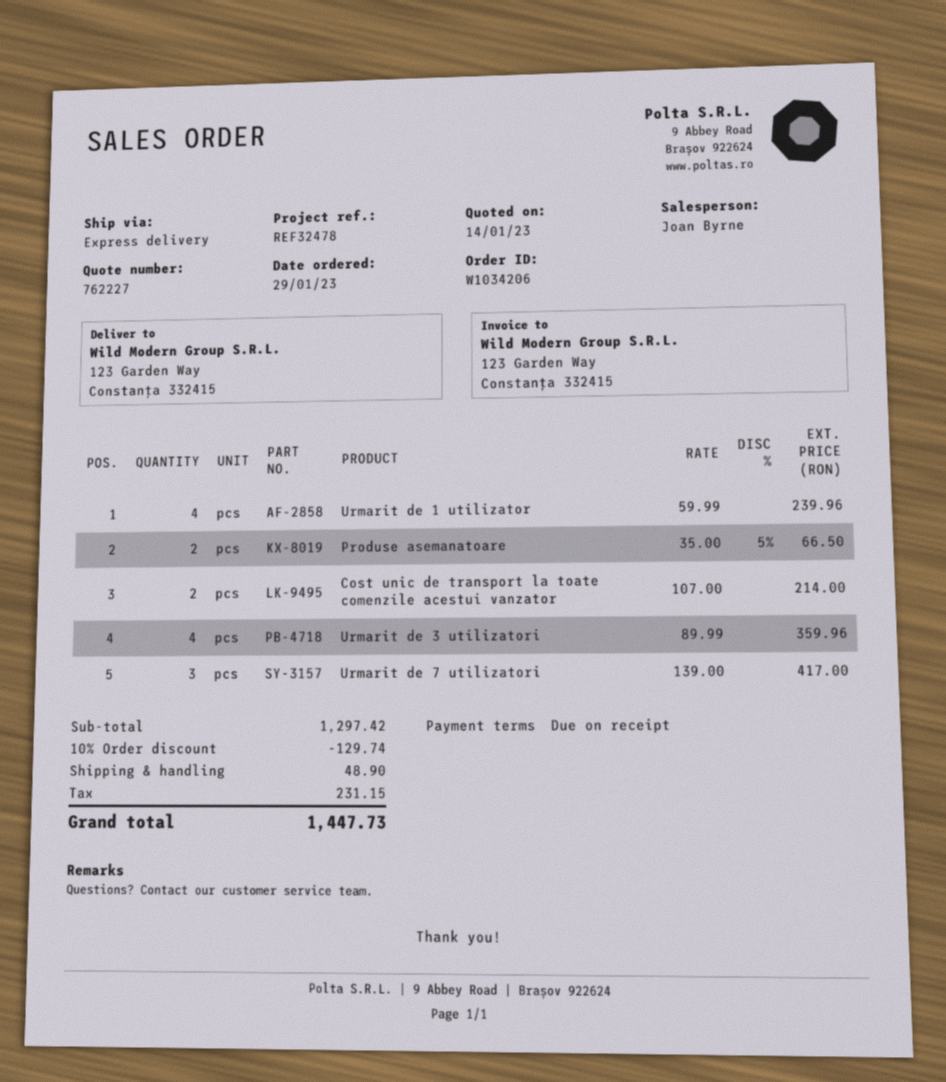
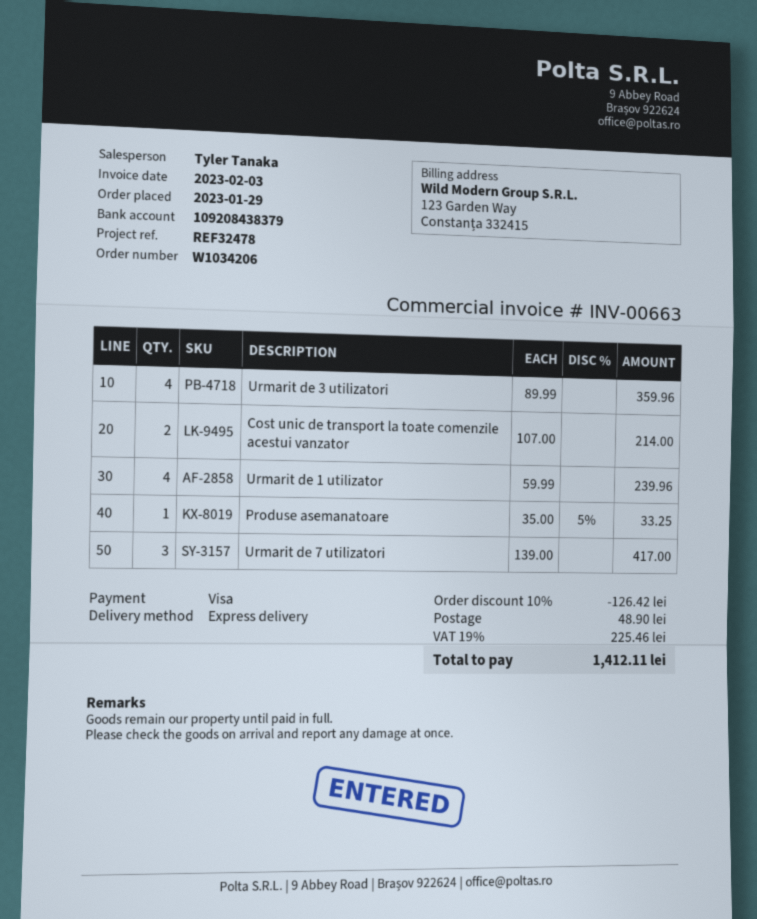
sales rep: Joan Byrne -> Tyler Tanaka
Produse asemanatoare: 2 x 35.00 - 5% = 66.50 -> 1 x 35.00 - 5% = 33.25
discount: 10% = 129.74 -> 10% = 126.42
tax: 231.15 -> 225.46
total: 1447.73 -> 1412.11

